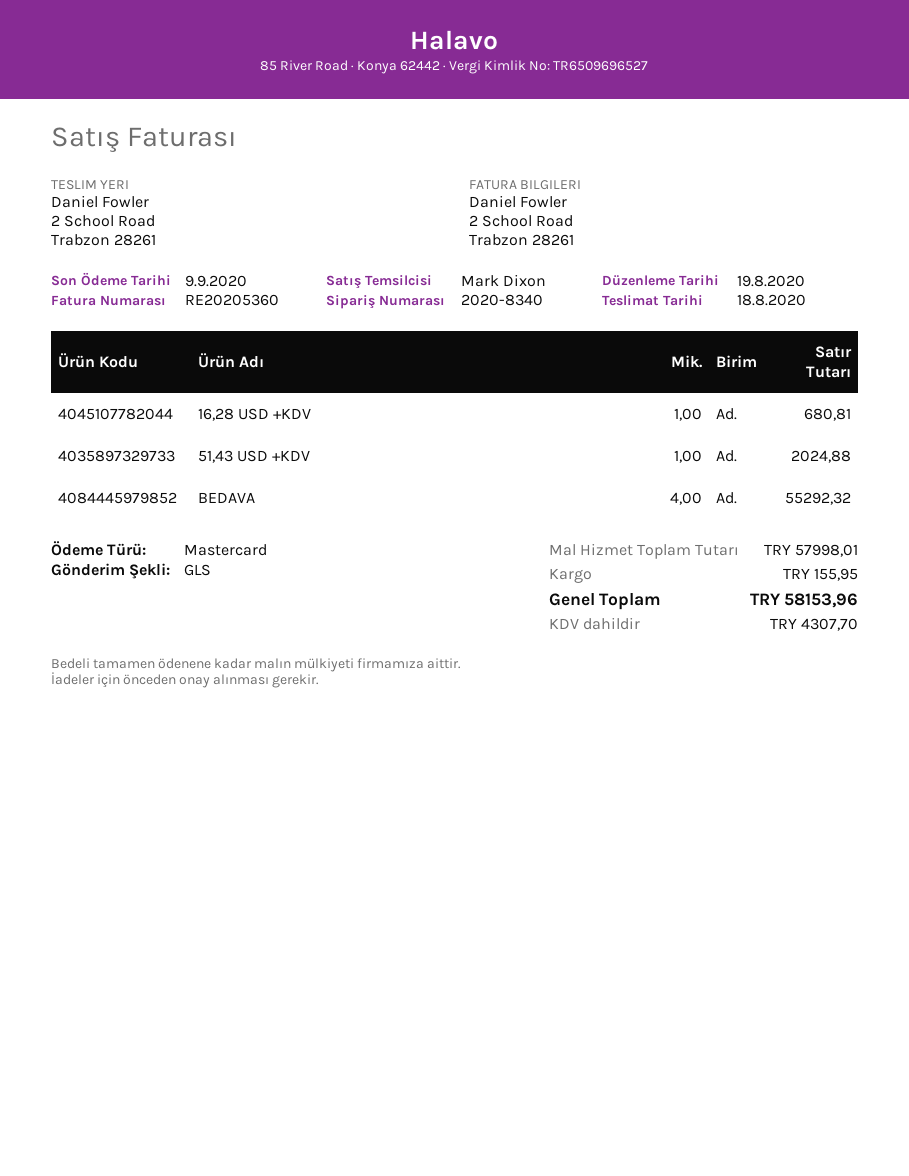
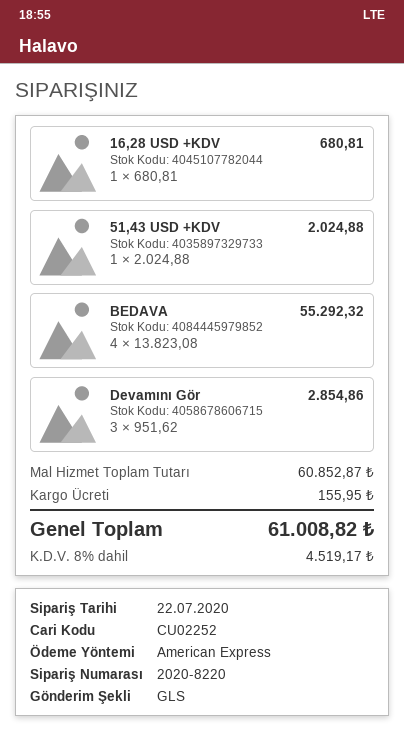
order number: 2020-8340 -> 2020-8220
payment method: Mastercard -> American Express
Devamını Gör: none -> 3 for 2854.86
subtotal: 57998.01 -> 60852.87
tax: 4307.70 -> 4519.17
total: 58153.96 -> 61008.82

